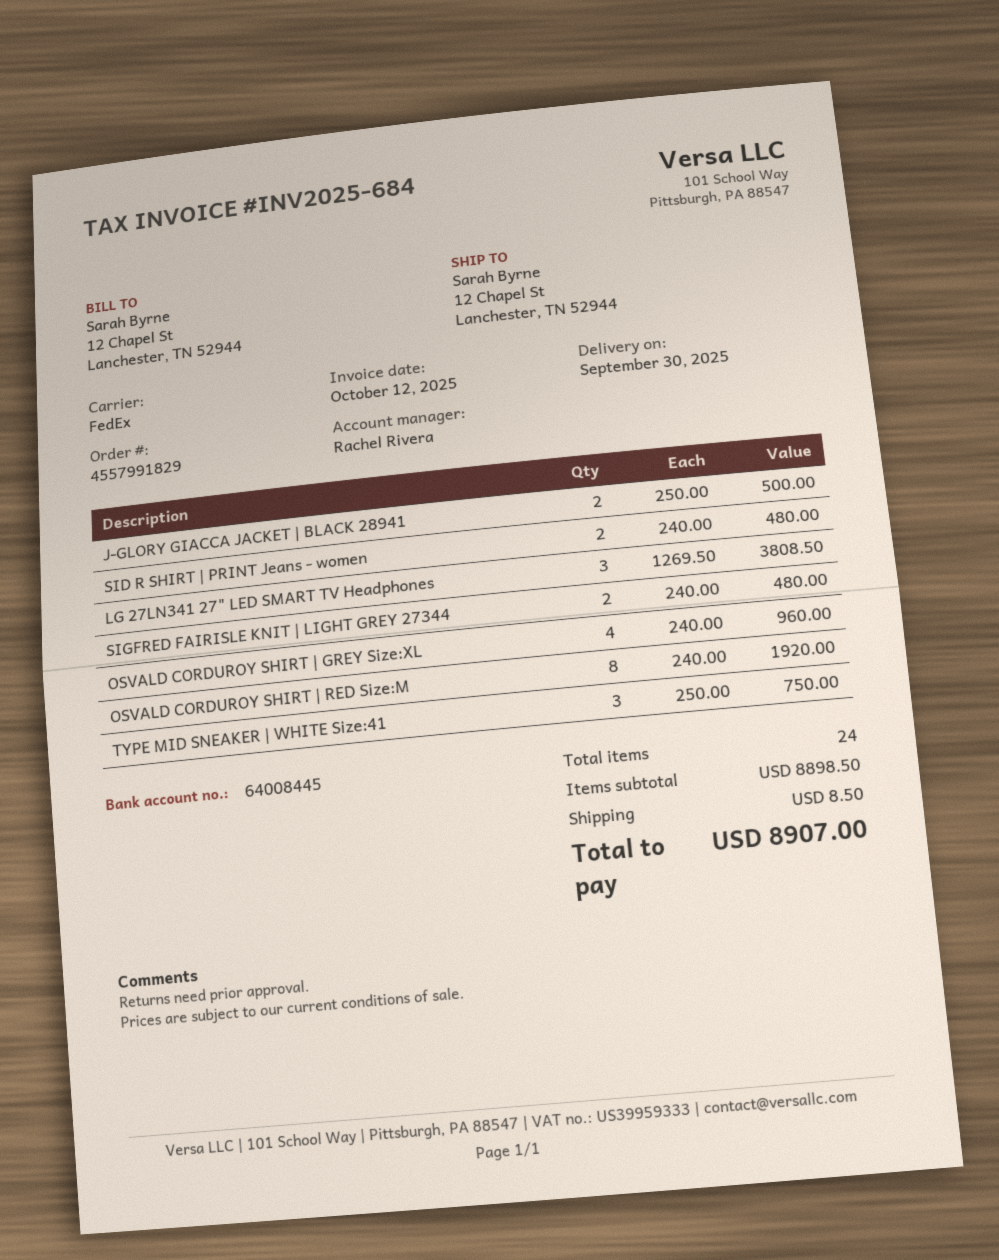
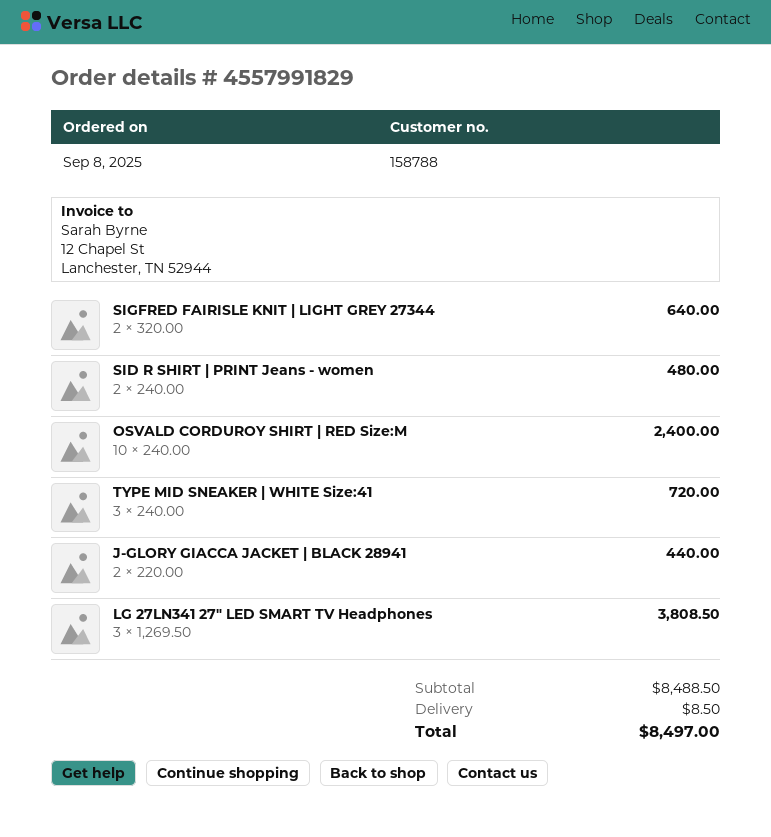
J-GLORY GIACCA JACKET | BLACK 28941: 2 x 250.00 = 500.00 -> 2 x 220.00 = 440.00
SIGFRED FAIRISLE KNIT | LIGHT GREY 27344: 2 x 240.00 = 480.00 -> 2 x 320.00 = 640.00
OSVALD CORDUROY SHIRT | GREY Size:XL: 4 x 240.00 = 960.00 -> none
OSVALD CORDUROY SHIRT | RED Size:M: 8 x 240.00 = 1920.00 -> 10 x 240.00 = 2400.00
TYPE MID SNEAKER | WHITE Size:41: 3 x 250.00 = 750.00 -> 3 x 240.00 = 720.00
subtotal: 8898.50 -> 8488.50
total: 8907.00 -> 8497.00

